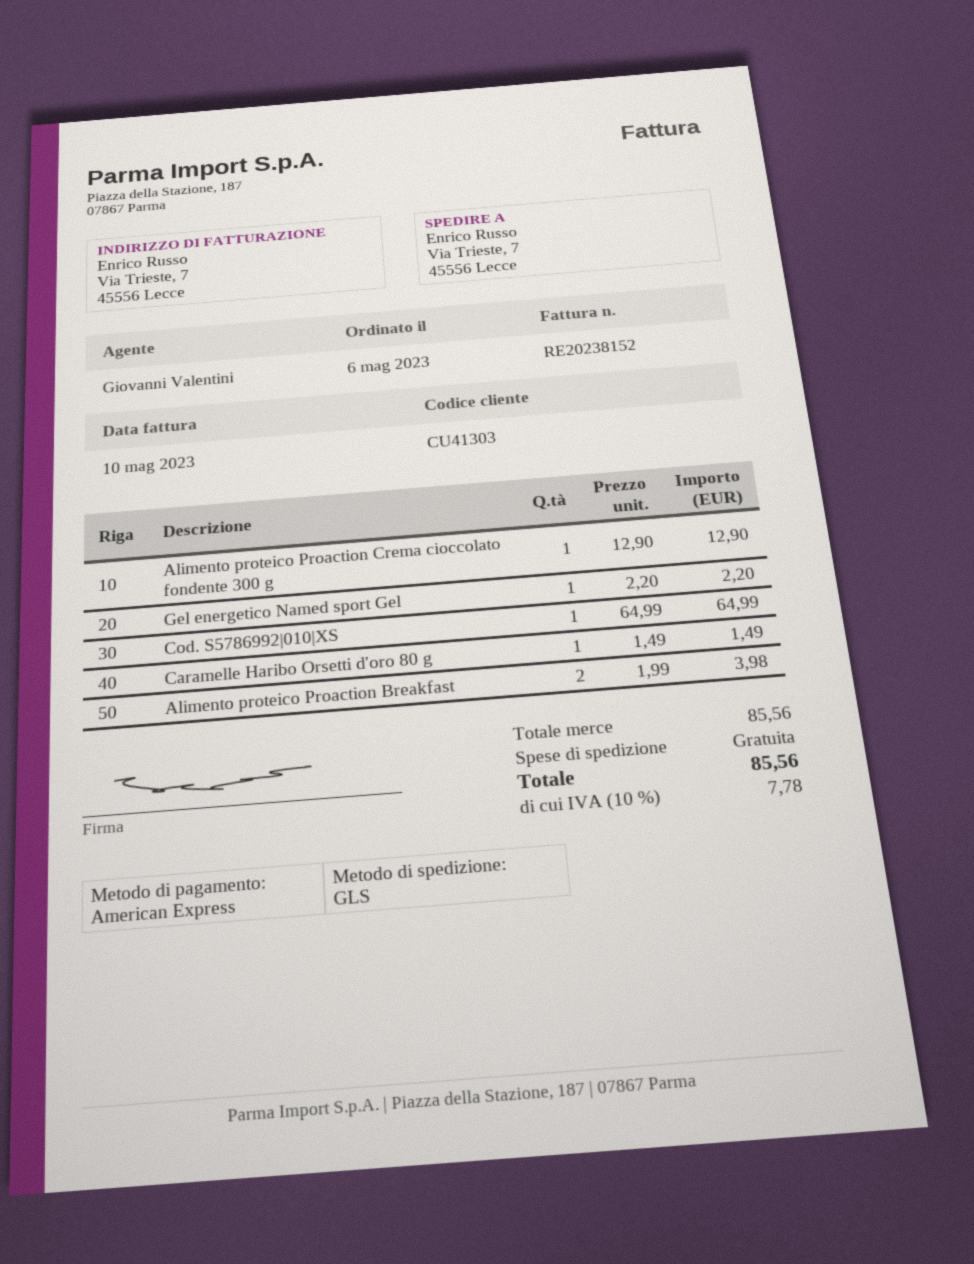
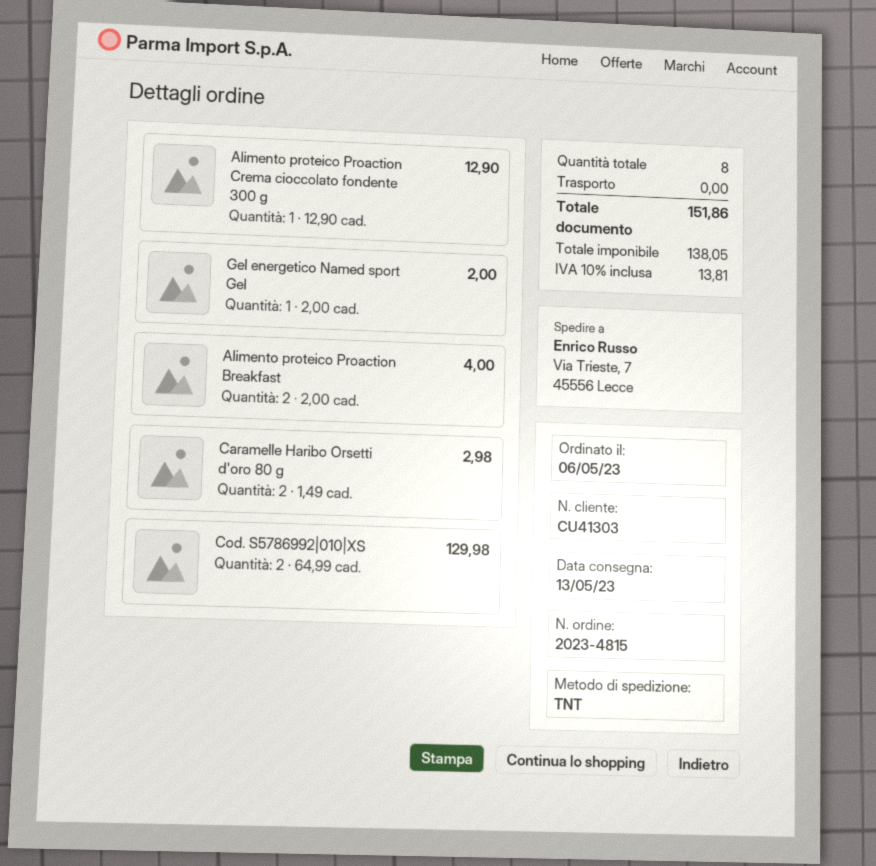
shipping method: GLS -> TNT
Gel energetico Named sport Gel: 1 x 2.20 = 2.20 -> 1 x 2.00 = 2.00
Cod. S5786992|010|XS: 1 x 64.99 = 64.99 -> 2 x 64.99 = 129.98
Caramelle Haribo Orsetti d'oro 80 g: 1 x 1.49 = 1.49 -> 2 x 1.49 = 2.98
Alimento proteico Proaction Breakfast: 2 x 1.99 = 3.98 -> 2 x 2.00 = 4.00
tax: 10% = 7.78 -> 10% = 13.81
total: 85.56 -> 151.86

